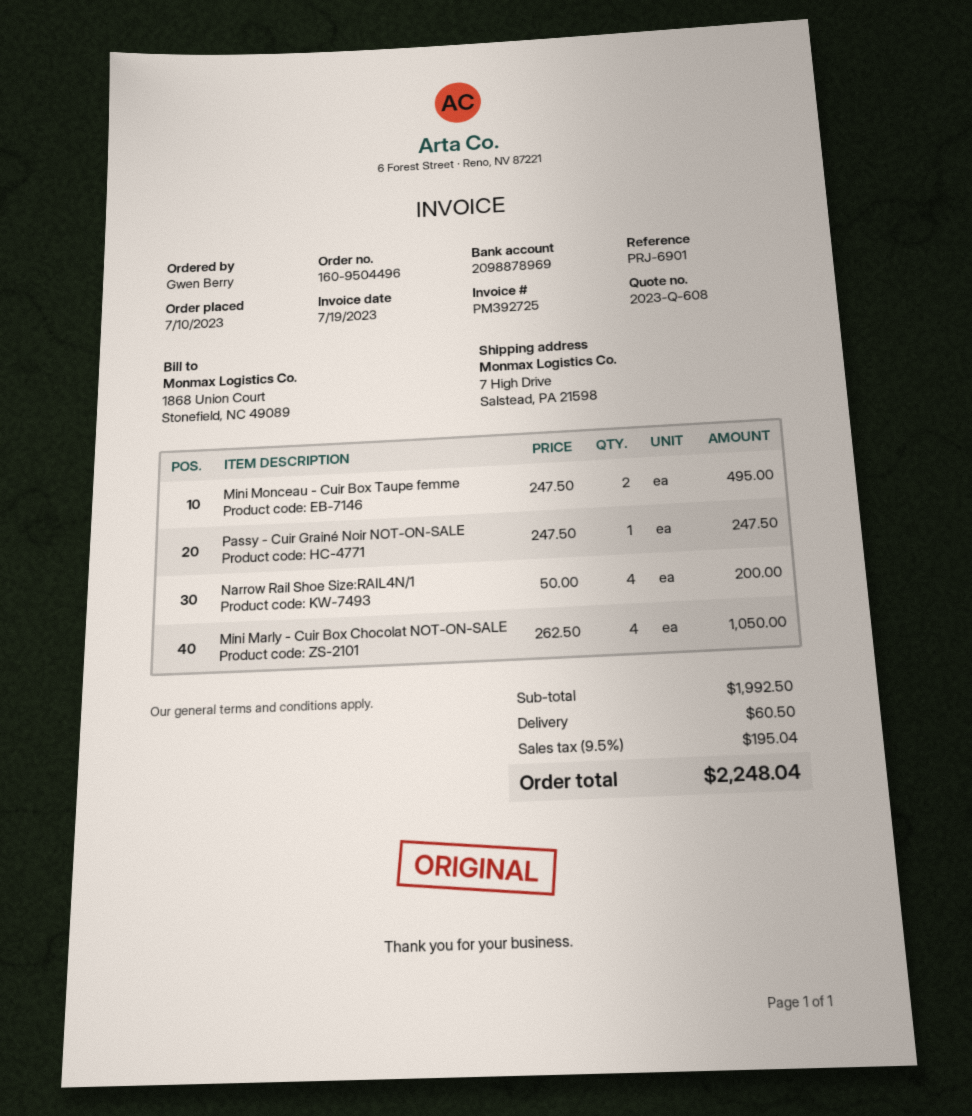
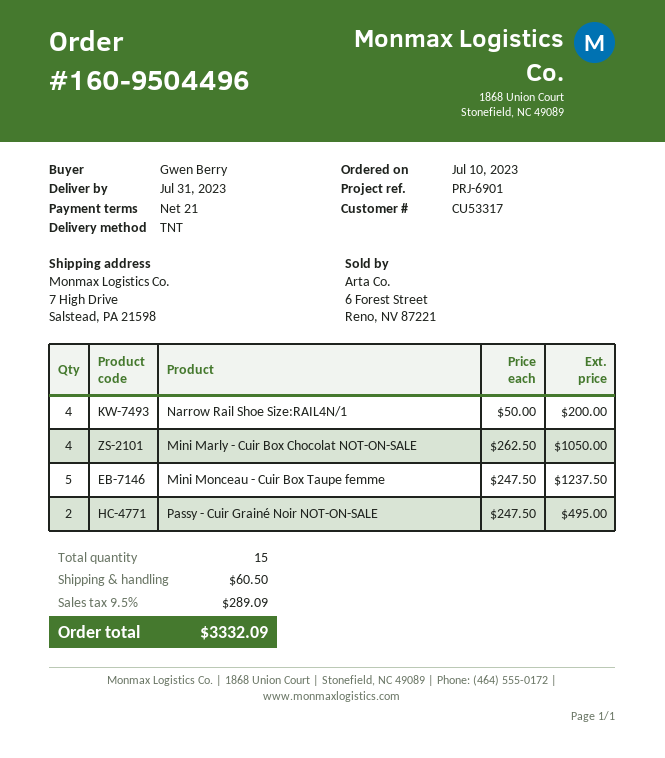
Mini Monceau - Cuir Box Taupe femme: 2 x 247.50 = 495.00 -> 5 x 247.50 = 1237.50
Passy - Cuir Grainé Noir NOT-ON-SALE: 1 x 247.50 = 247.50 -> 2 x 247.50 = 495.00
tax: 9.5% = 195.04 -> 9.5% = 289.09
total: 2248.04 -> 3332.09

